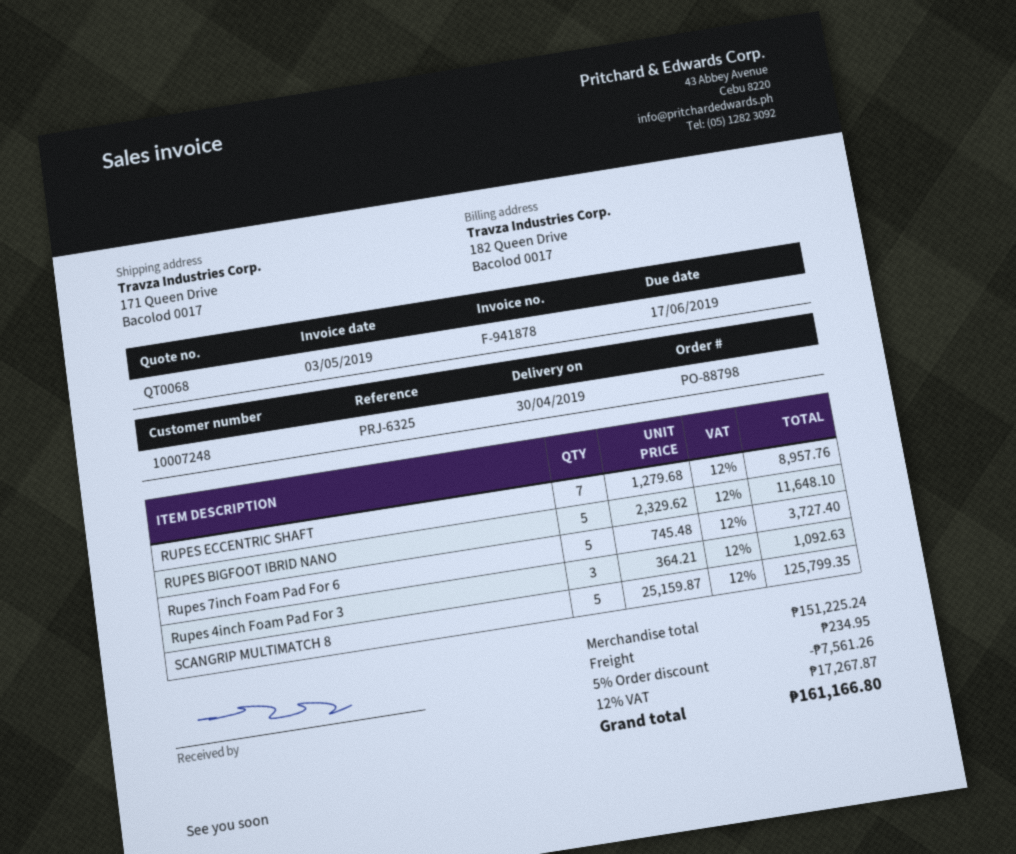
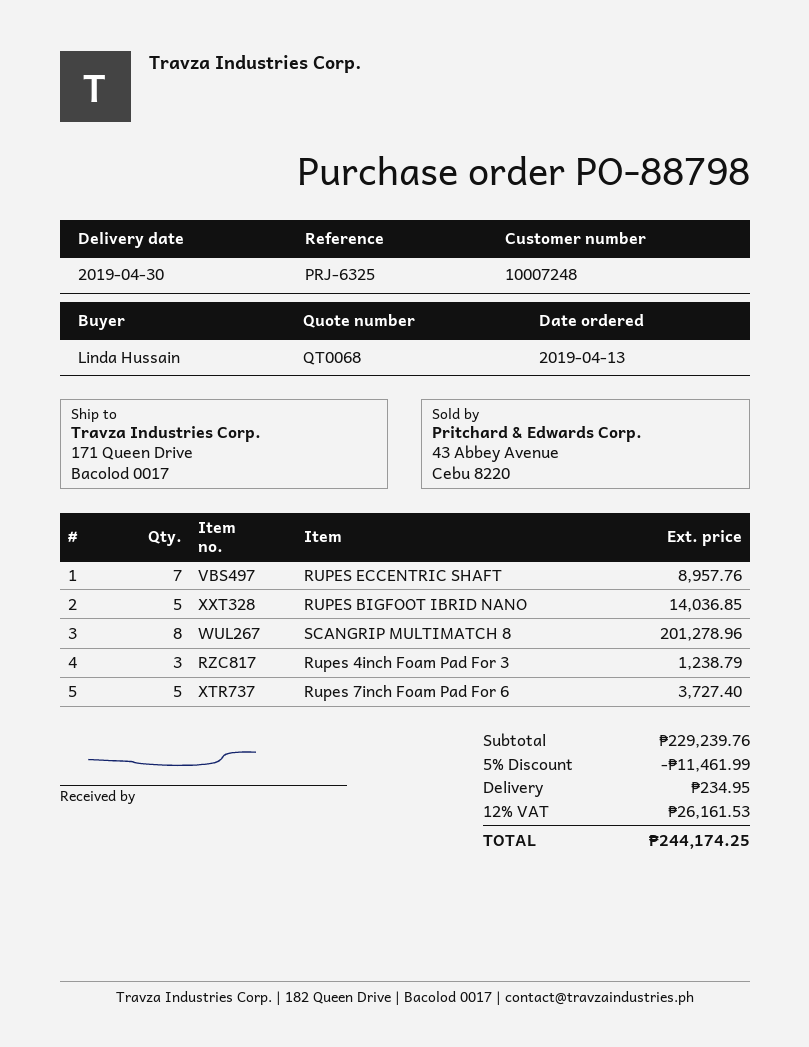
RUPES BIGFOOT IBRID NANO: 5 for 11648.10 -> 5 for 14036.85
Rupes 4inch Foam Pad For 3: 3 for 1092.63 -> 3 for 1238.79
SCANGRIP MULTIMATCH 8: 5 for 125799.35 -> 8 for 201278.96
subtotal: 151225.24 -> 229239.76
discount: 5% = 7561.26 -> 5% = 11461.99
tax: 12% = 17267.87 -> 12% = 26161.53
total: 161166.80 -> 244174.25

